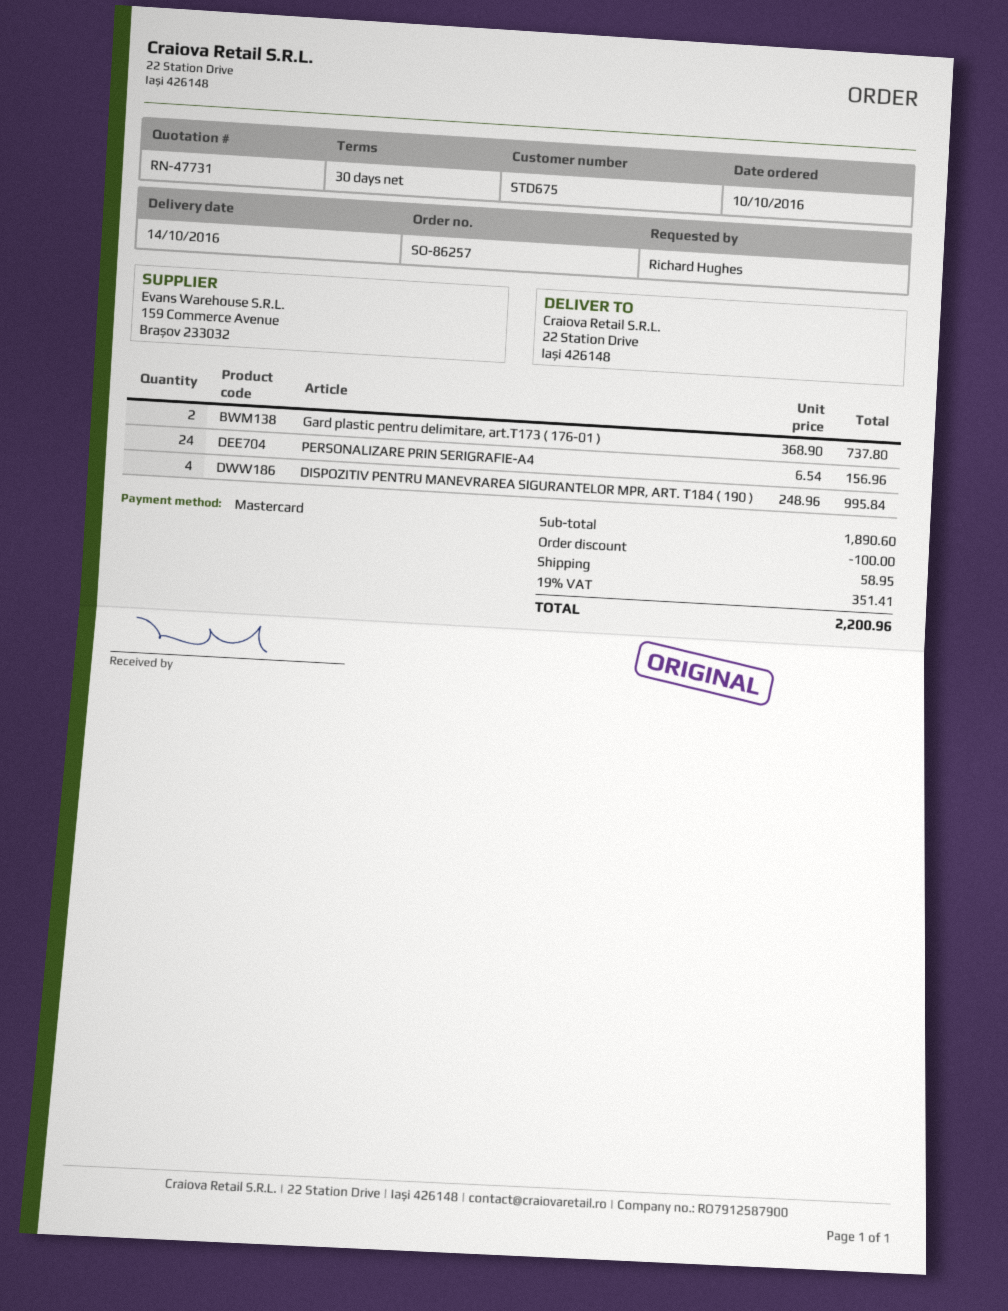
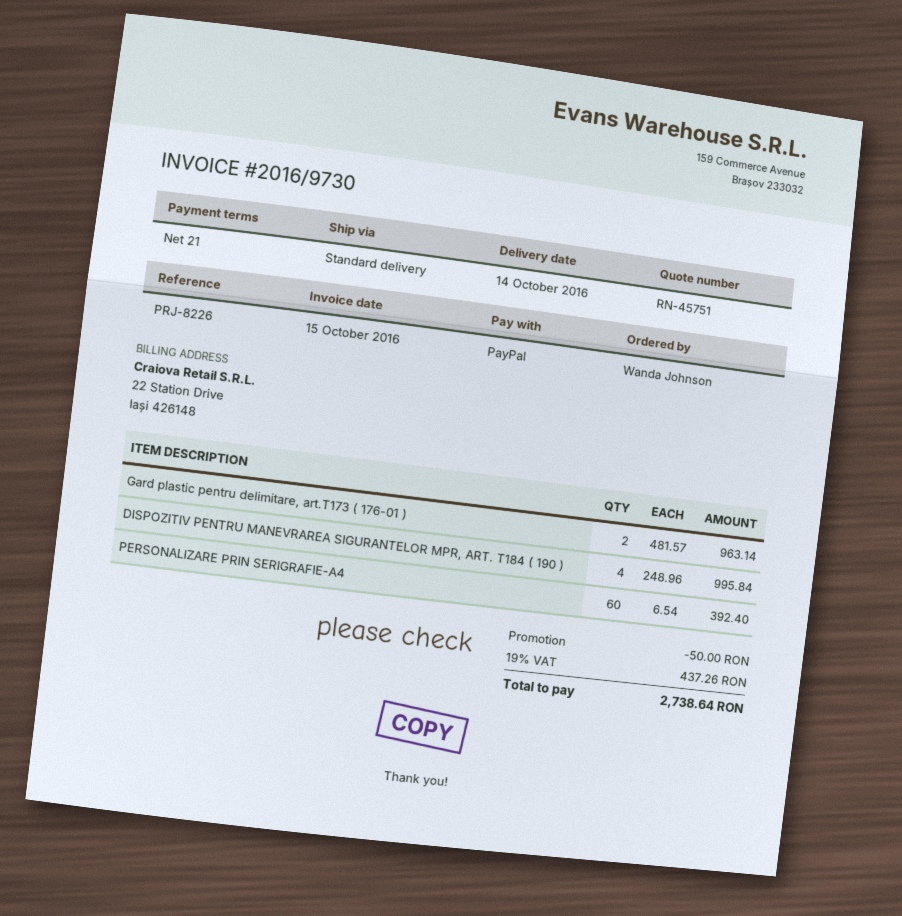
quote number: RN-47731 -> RN-45751
payment terms: 30 days -> 21 days
ordered by: Richard Hughes -> Wanda Johnson
payment method: Mastercard -> PayPal
Gard plastic pentru delimitare, art.T173 ( 176-01 ): 2 x 368.90 = 737.80 -> 2 x 481.57 = 963.14
PERSONALIZARE PRIN SERIGRAFIE-A4: 24 x 6.54 = 156.96 -> 60 x 6.54 = 392.40
discount: 100.00 -> 50.00
shipping: 58.95 -> none
tax: 19% = 351.41 -> 19% = 437.26
total: 2200.96 -> 2738.64

